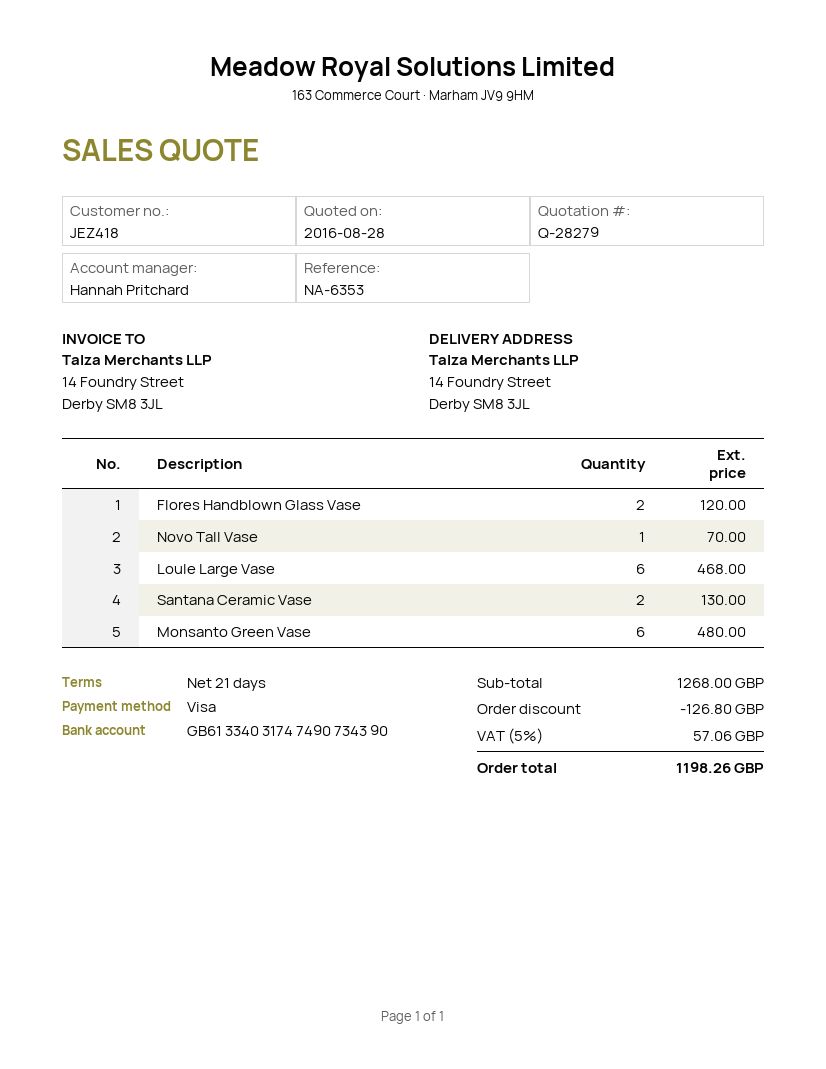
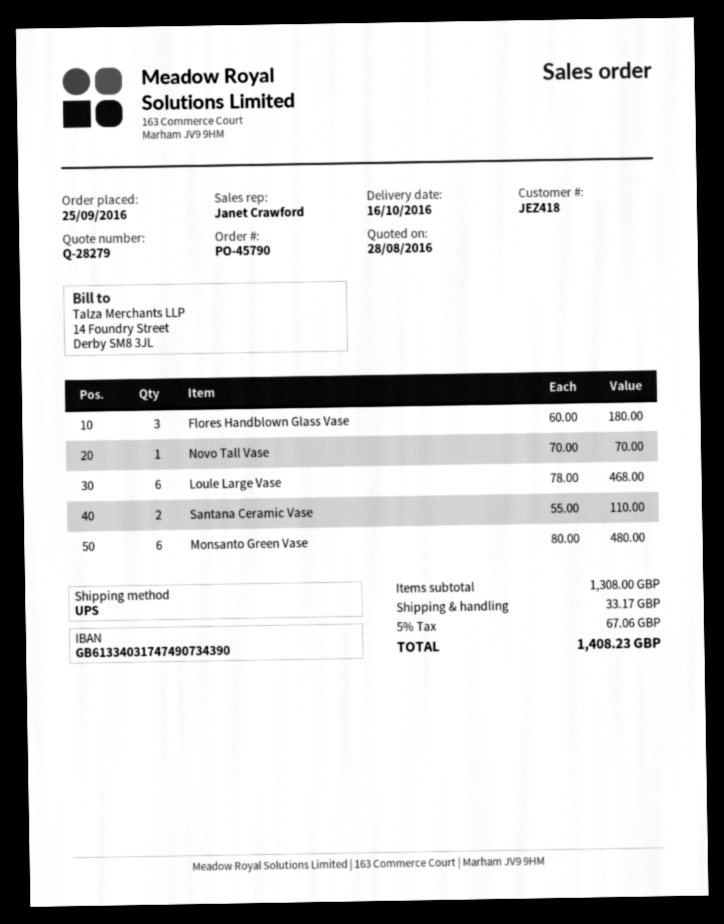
sales rep: Hannah Pritchard -> Janet Crawford
Flores Handblown Glass Vase: 2 for 120.00 -> 3 for 180.00
Santana Ceramic Vase: 2 for 130.00 -> 2 for 110.00
subtotal: 1268.00 -> 1308.00
discount: 126.80 -> none
shipping: none -> 33.17
tax: 5% = 57.06 -> 5% = 67.06
total: 1198.26 -> 1408.23

